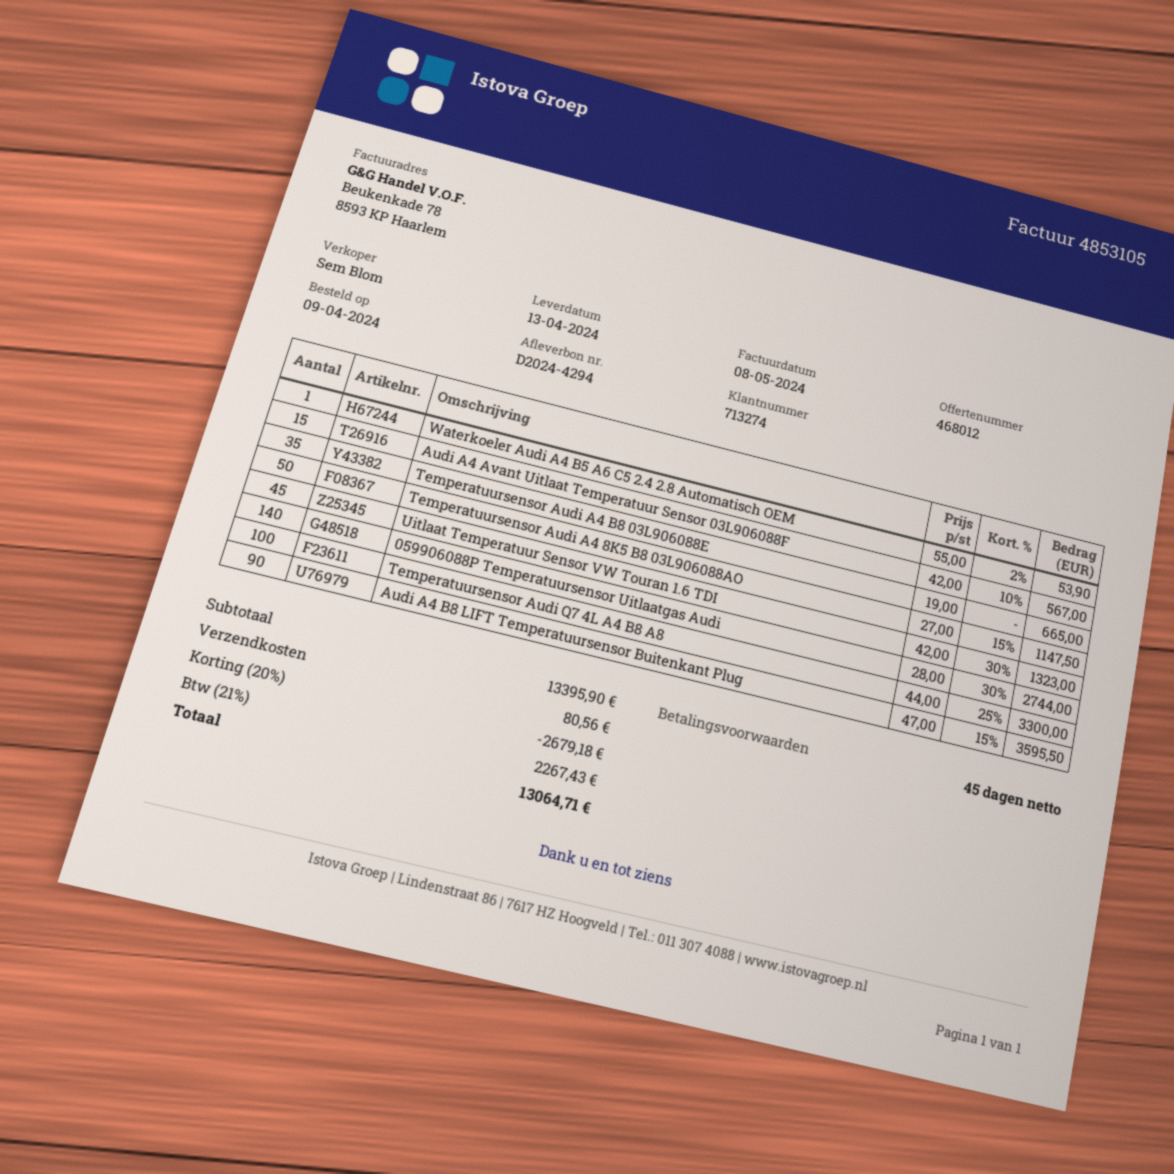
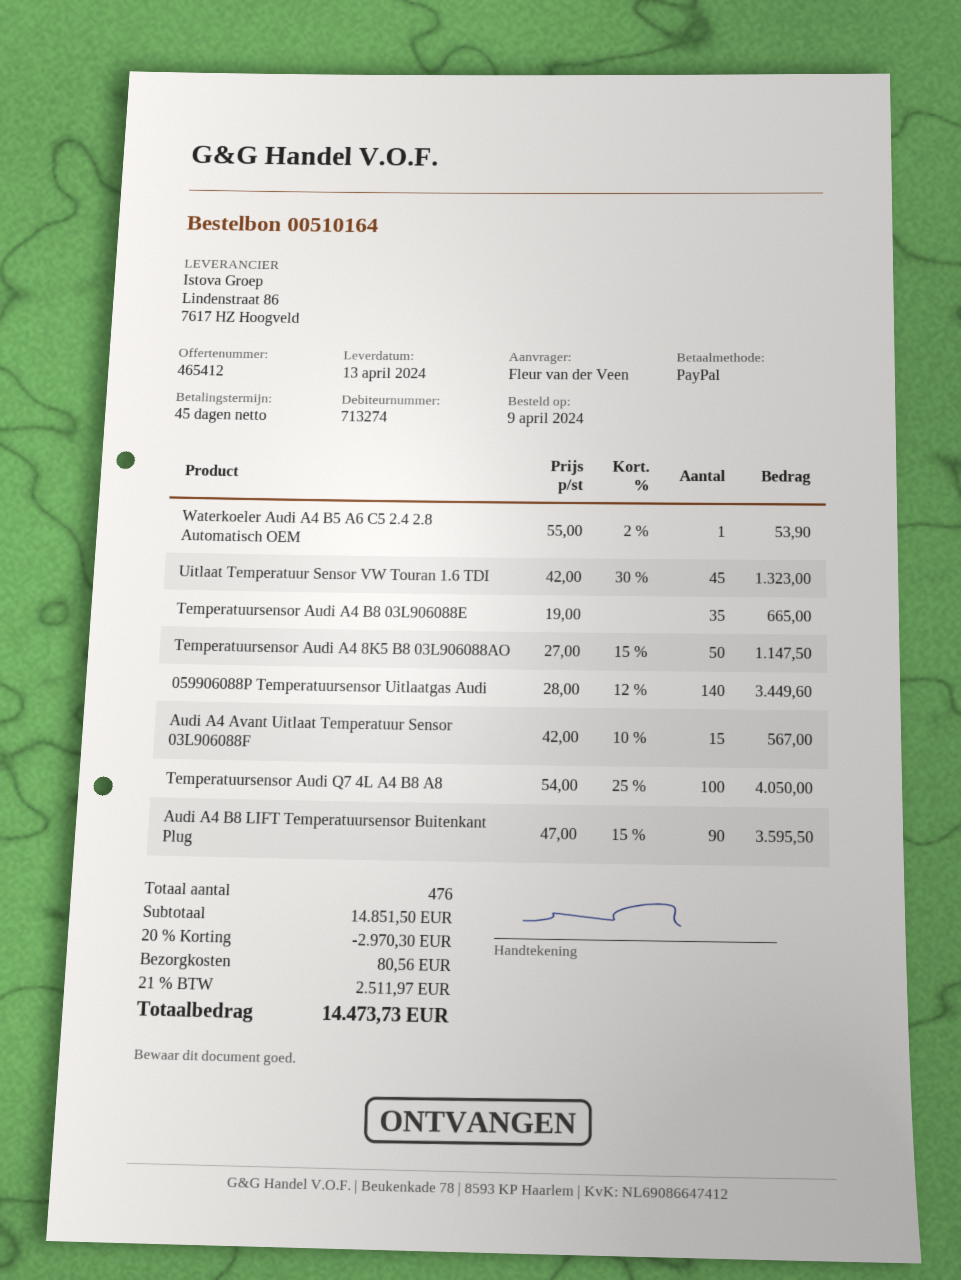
quote number: 468012 -> 465412
059906088P Temperatuursensor Uitlaatgas Audi: 140 x 28.00 - 30% = 2744.00 -> 140 x 28.00 - 12% = 3449.60
Temperatuursensor Audi Q7 4L A4 B8 A8: 100 x 44.00 - 25% = 3300.00 -> 100 x 54.00 - 25% = 4050.00
subtotal: 13395.90 -> 14851.50
discount: 20% = 2679.18 -> 20% = 2970.30
tax: 21% = 2267.43 -> 21% = 2511.97
total: 13064.71 -> 14473.73

